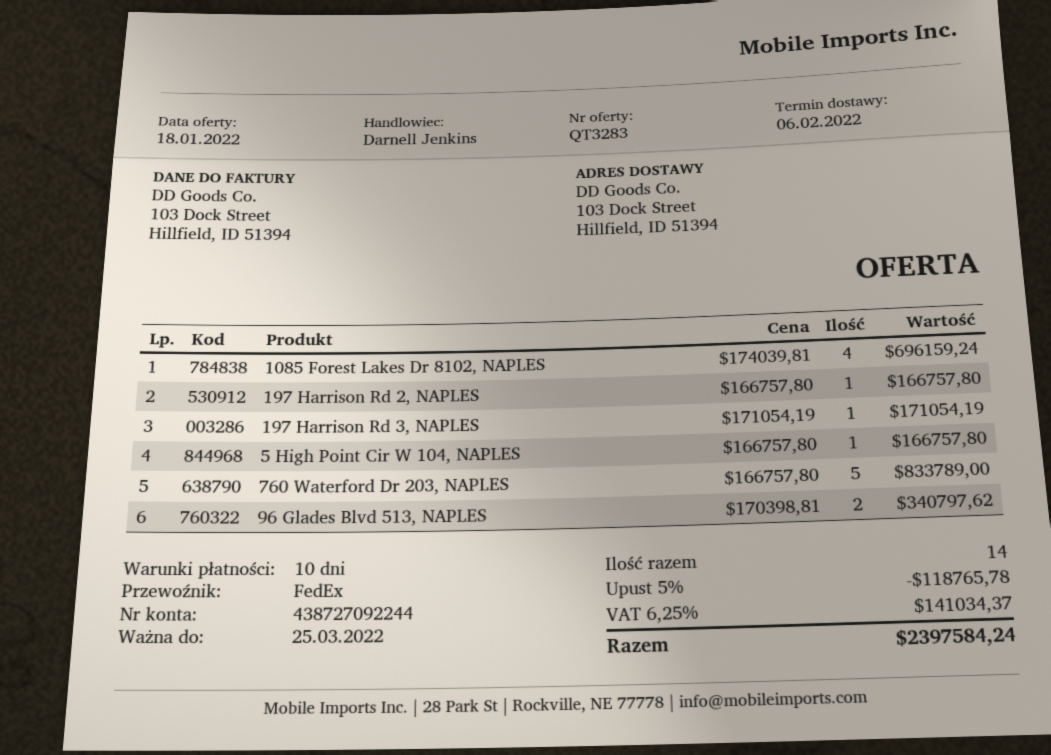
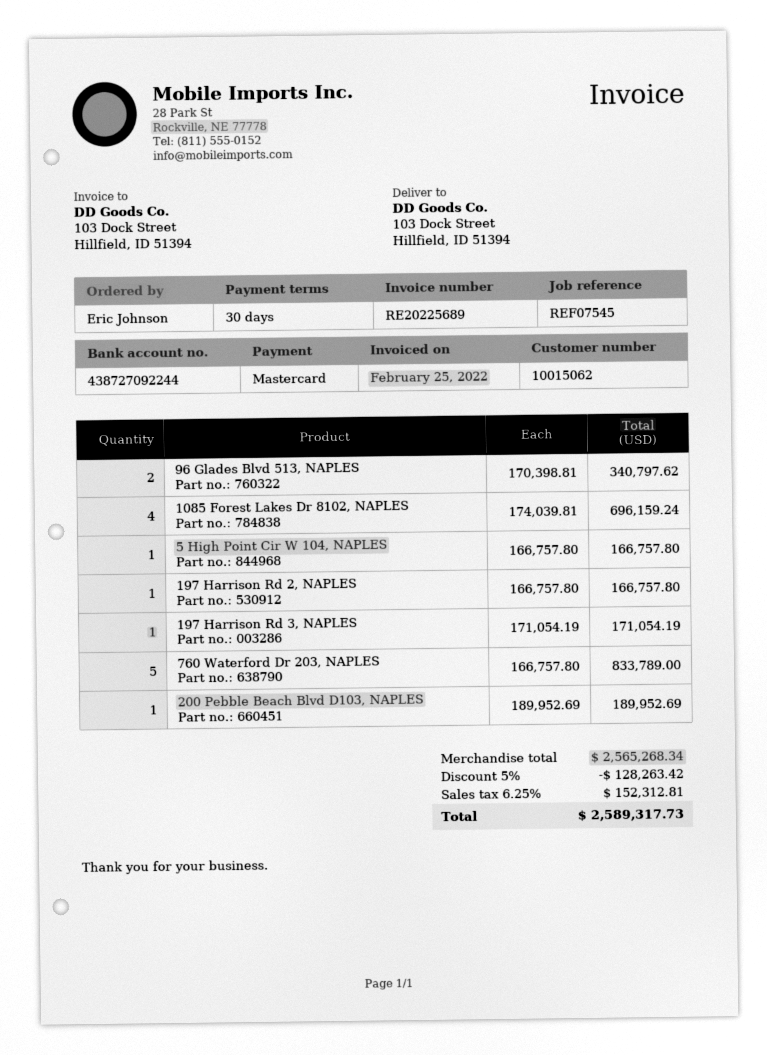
payment terms: 10 days -> 30 days
200 Pebble Beach Blvd D103, NAPLES: none -> 1 x 189952.69 = 189952.69
discount: 5% = 118765.78 -> 5% = 128263.42
tax: 6.25% = 141034.37 -> 6.25% = 152312.81
total: 2397584.24 -> 2589317.73

